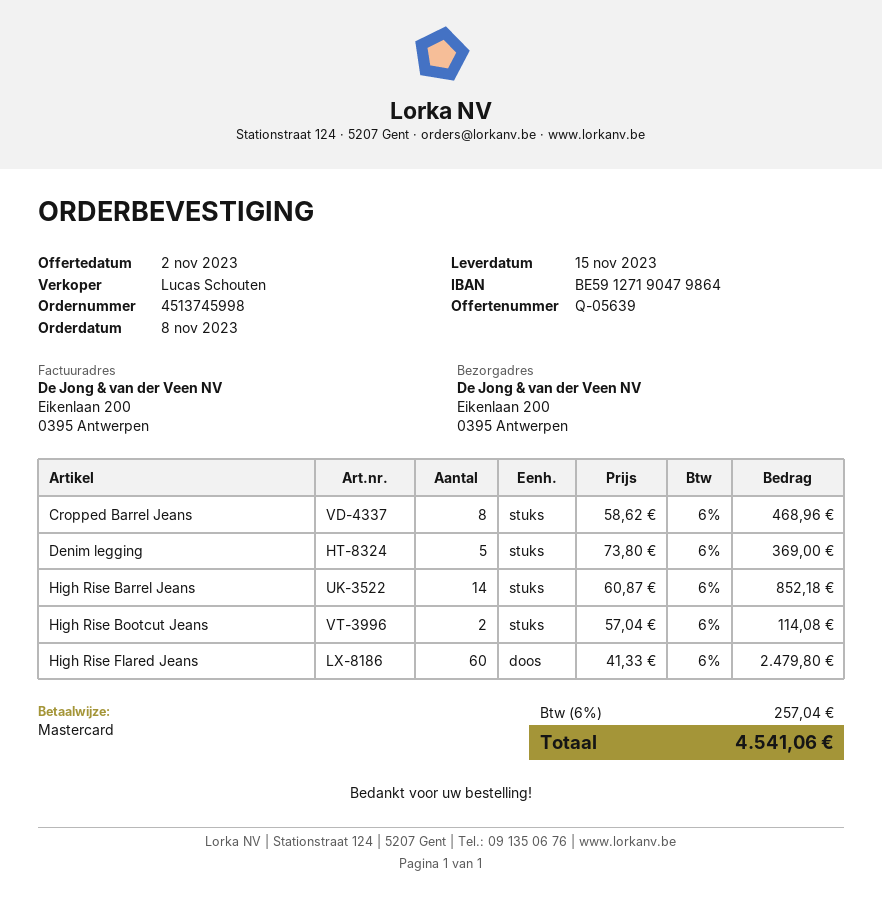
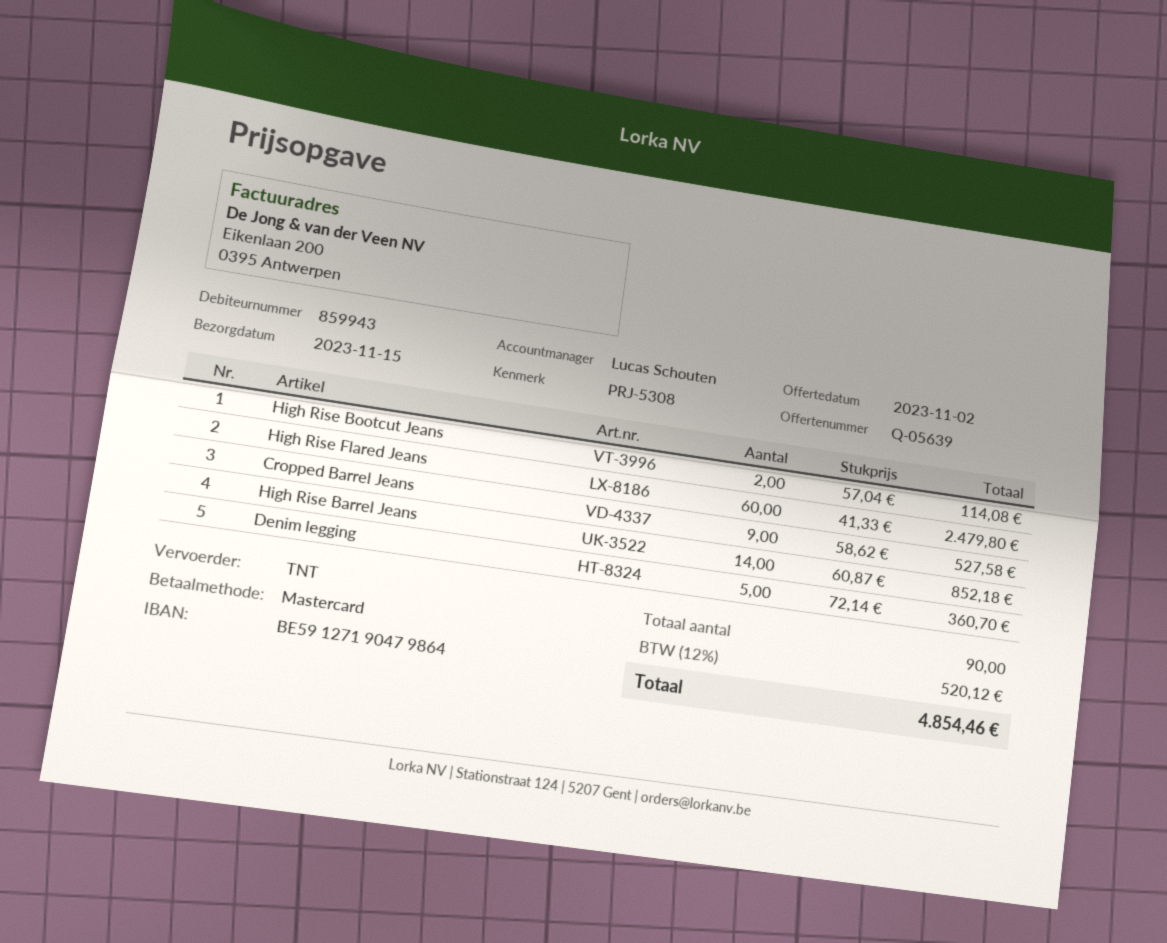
Cropped Barrel Jeans: 8 x 58.62 = 468.96 -> 9 x 58.62 = 527.58
Denim legging: 5 x 73.80 = 369.00 -> 5 x 72.14 = 360.70
tax: 6% = 257.04 -> 12% = 520.12
total: 4541.06 -> 4854.46

